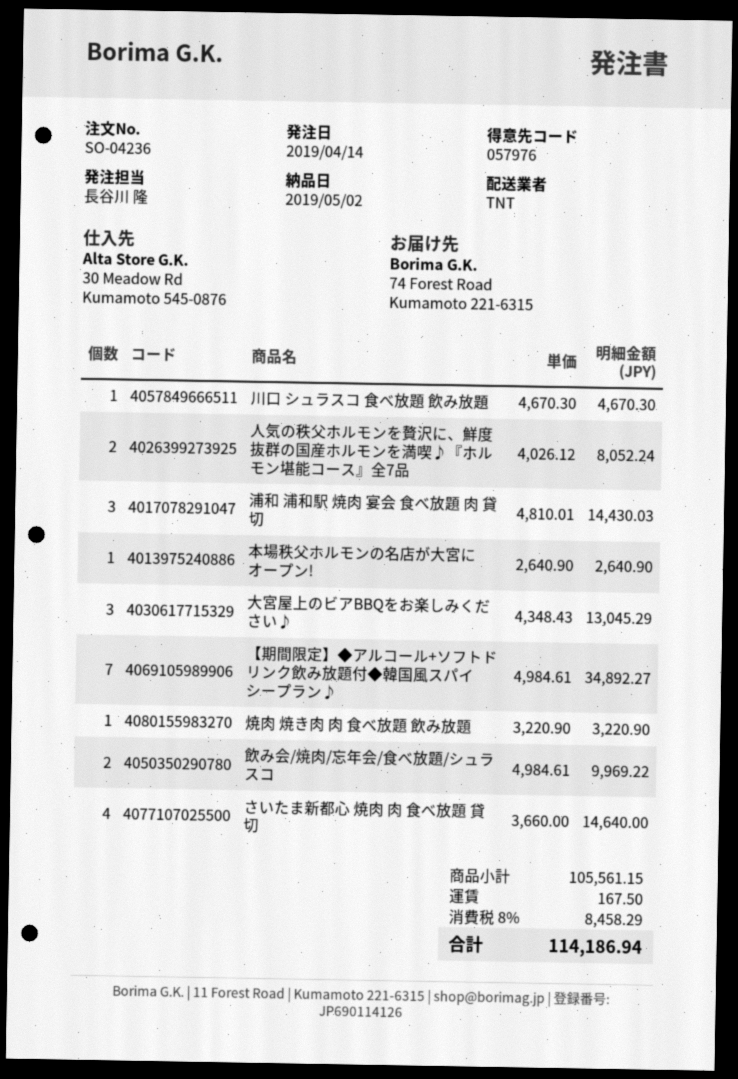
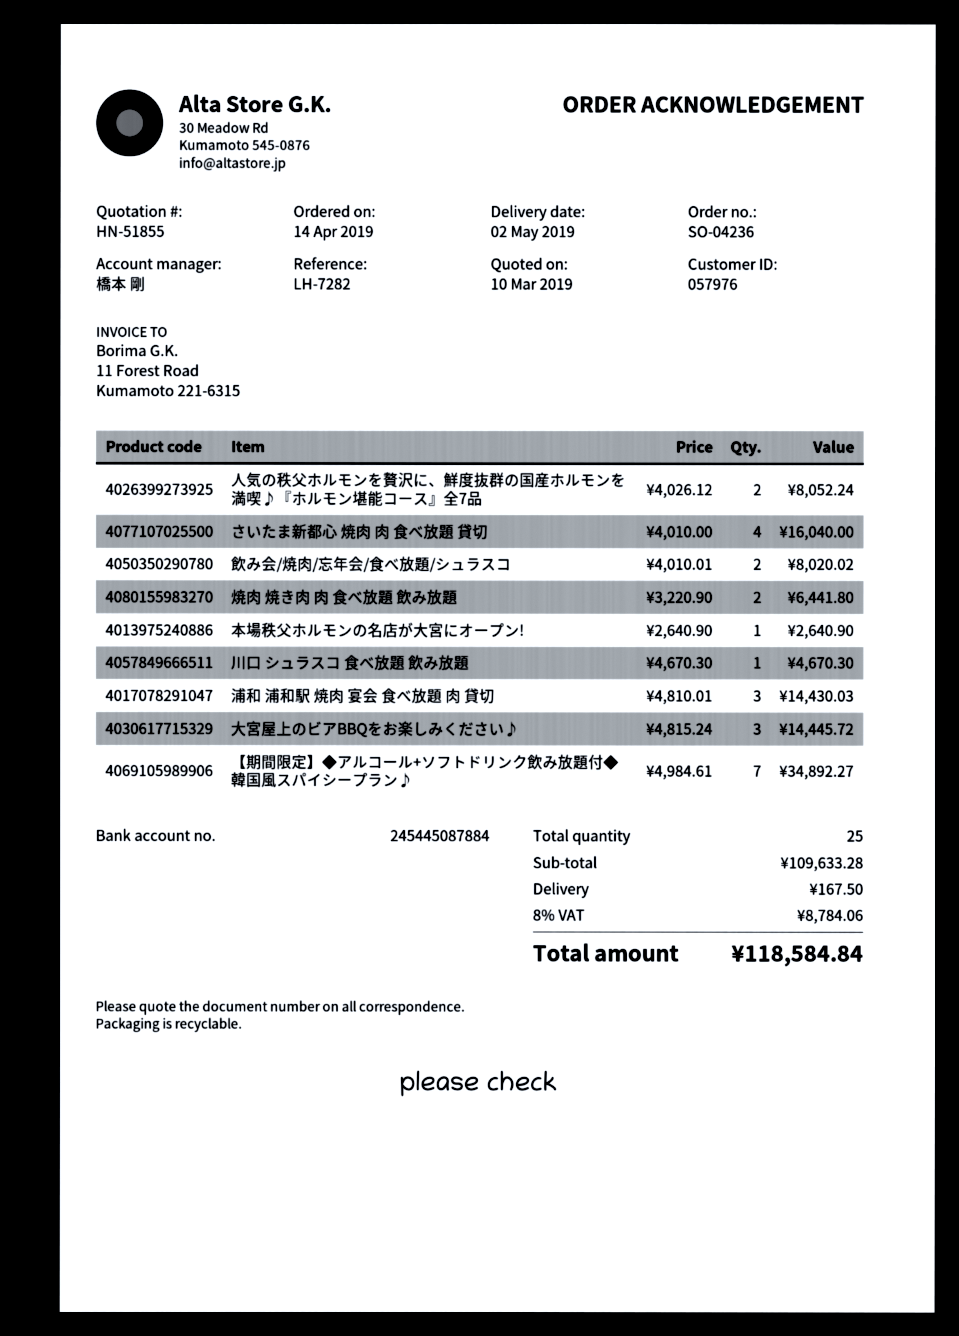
大宮屋上のビアBBQをお楽しみください♪: 3 x 4348.43 = 13045.29 -> 3 x 4815.24 = 14445.72
焼肉 焼き肉 肉 食べ放題 飲み放題: 1 x 3220.90 = 3220.90 -> 2 x 3220.90 = 6441.80
飲み会/焼肉/忘年会/食べ放題/シュラスコ: 2 x 4984.61 = 9969.22 -> 2 x 4010.01 = 8020.02
さいたま新都心 焼肉 肉 食べ放題 貸切: 4 x 3660.00 = 14640.00 -> 4 x 4010.00 = 16040.00
subtotal: 105561.15 -> 109633.28
tax: 8% = 8458.29 -> 8% = 8784.06
total: 114186.94 -> 118584.84

